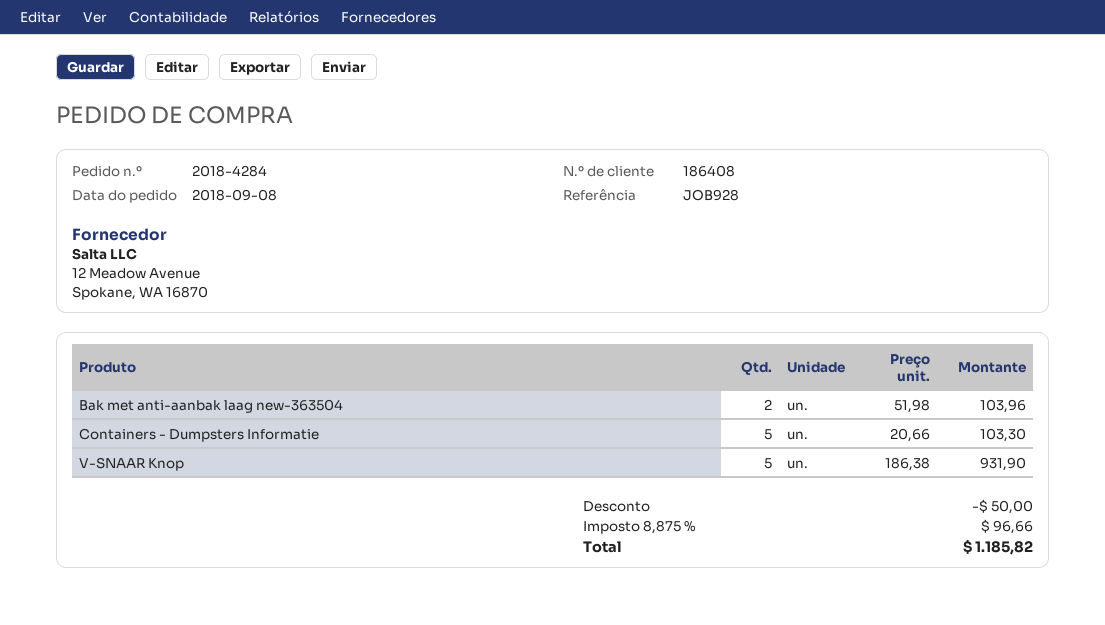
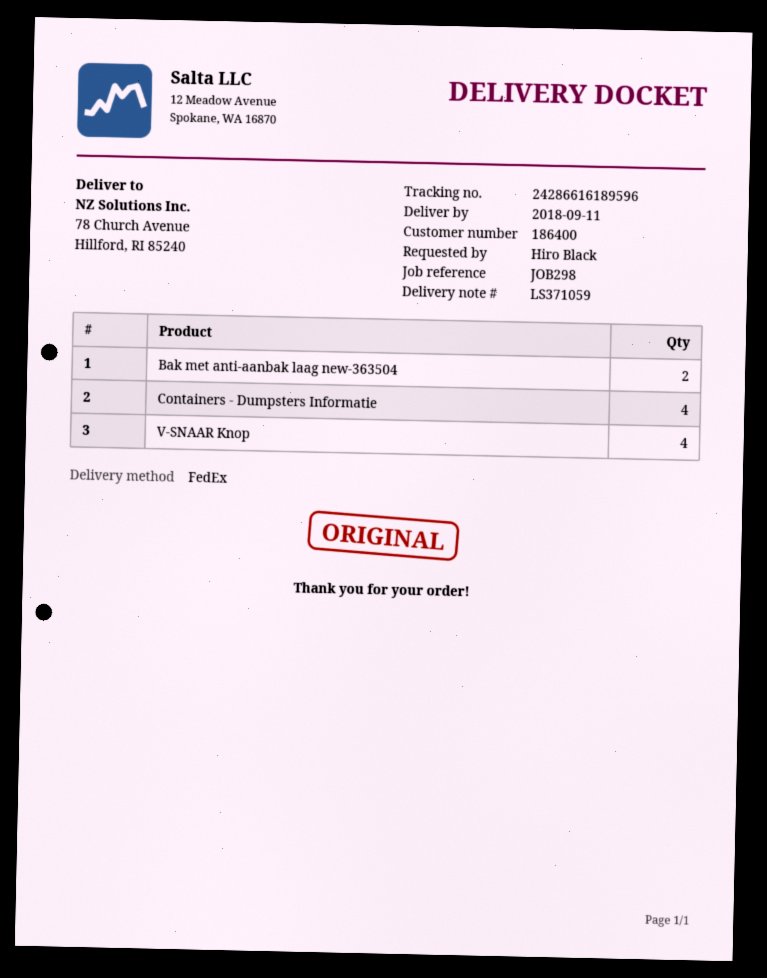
customer number: 186408 -> 186400
reference: JOB928 -> JOB298
Containers - Dumpsters Informatie: 5 -> 4
V-SNAAR Knop: 5 -> 4

